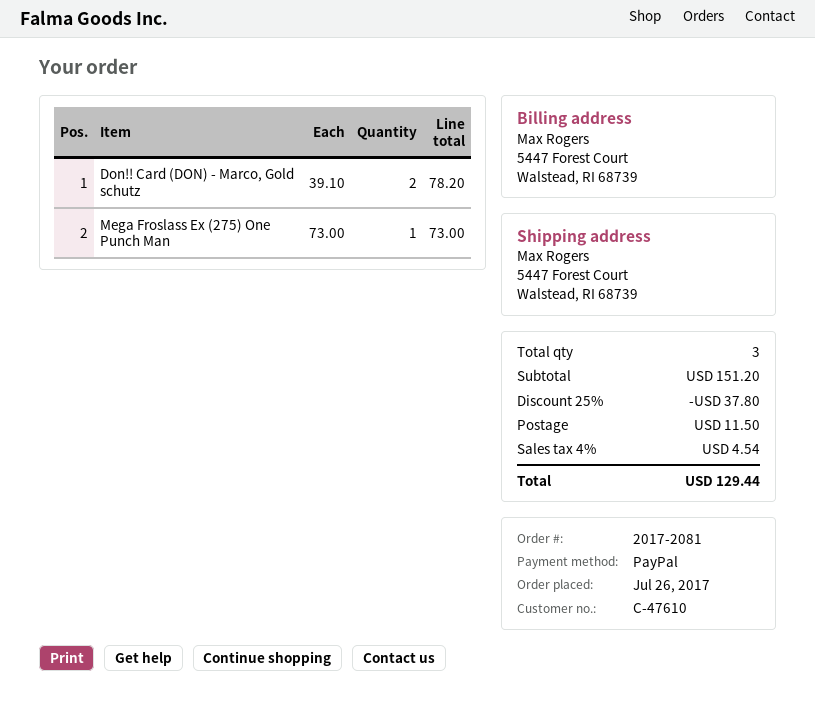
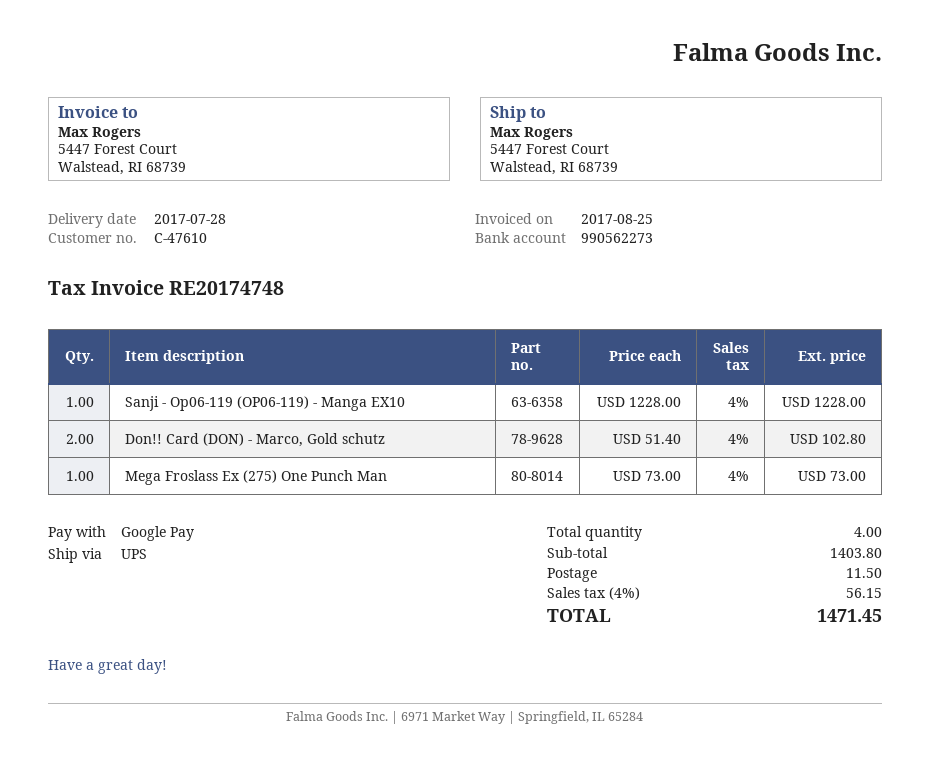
payment method: PayPal -> Google Pay
Don!! Card (DON) - Marco, Gold schutz: 2 x 39.10 = 78.20 -> 2 x 51.40 = 102.80
Sanji - Op06-119 (OP06-119) - Manga EX10: none -> 1 x 1228.00 = 1228.00
total quantity: 3 -> 4
subtotal: 151.20 -> 1403.80
discount: 25% = 37.80 -> none
tax: 4% = 4.54 -> 4% = 56.15
total: 129.44 -> 1471.45

